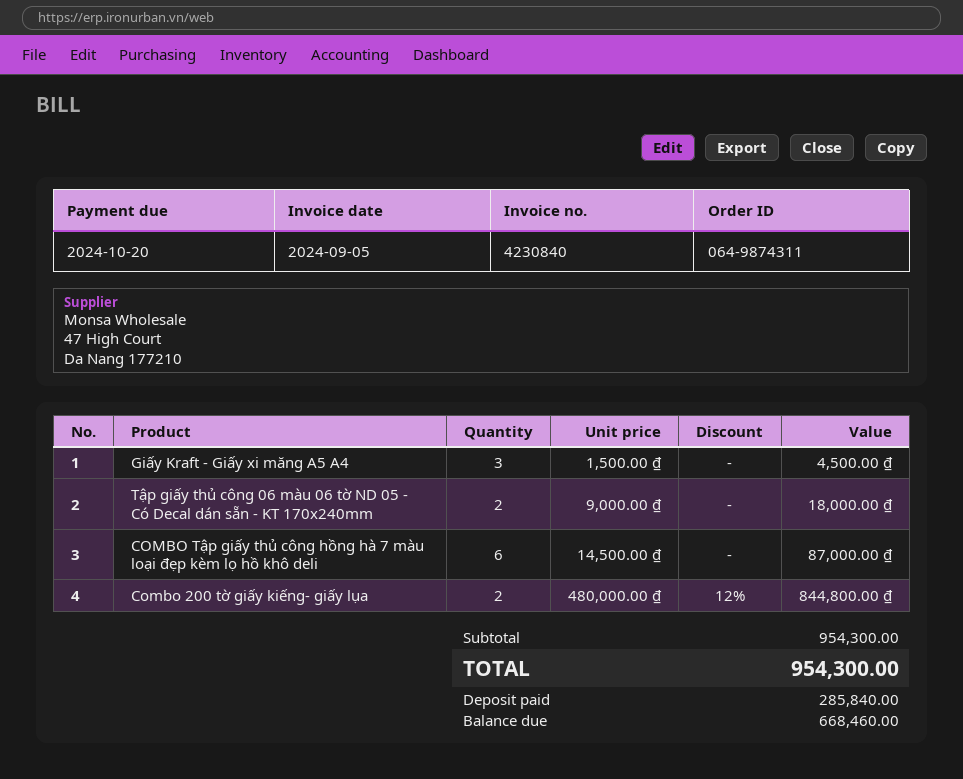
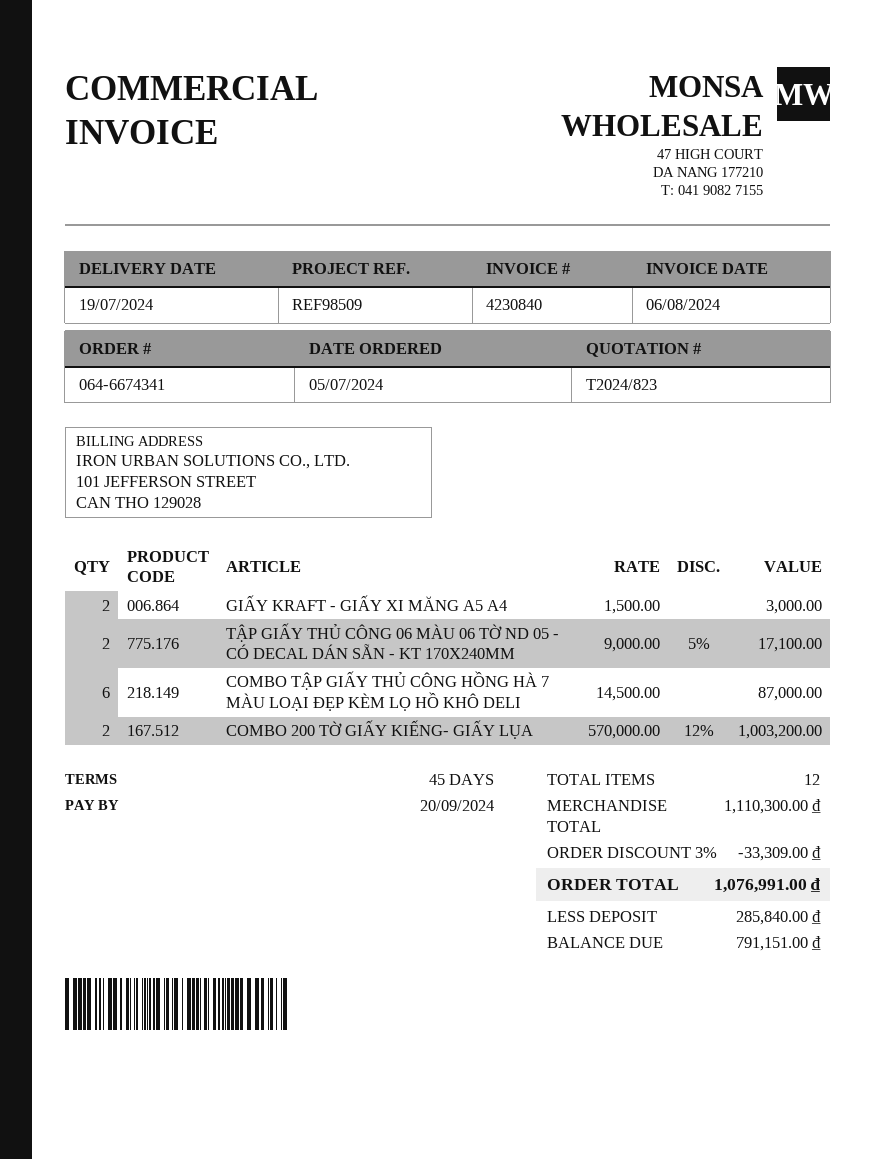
order number: 064-9874311 -> 064-6674341
invoice date: 2024-09-05 -> 2024-08-06
due date: 2024-10-20 -> 2024-09-20
Giấy Kraft - Giấy xi măng A5 A4: 3 x 1500.00 = 4500.00 -> 2 x 1500.00 = 3000.00
Tập giấy thủ công 06 màu 06 tờ ND 05 - Có Decal dán sẵn - KT 170x240mm: 2 x 9000.00 = 18000.00 -> 2 x 9000.00 - 5% = 17100.00
Combo 200 tờ giấy kiếng- giấy lụa: 2 x 480000.00 - 12% = 844800.00 -> 2 x 570000.00 - 12% = 1003200.00
subtotal: 954300.00 -> 1110300.00
discount: none -> 3% = 33309.00
total: 954300.00 -> 1076991.00
balance: 668460.00 -> 791151.00

